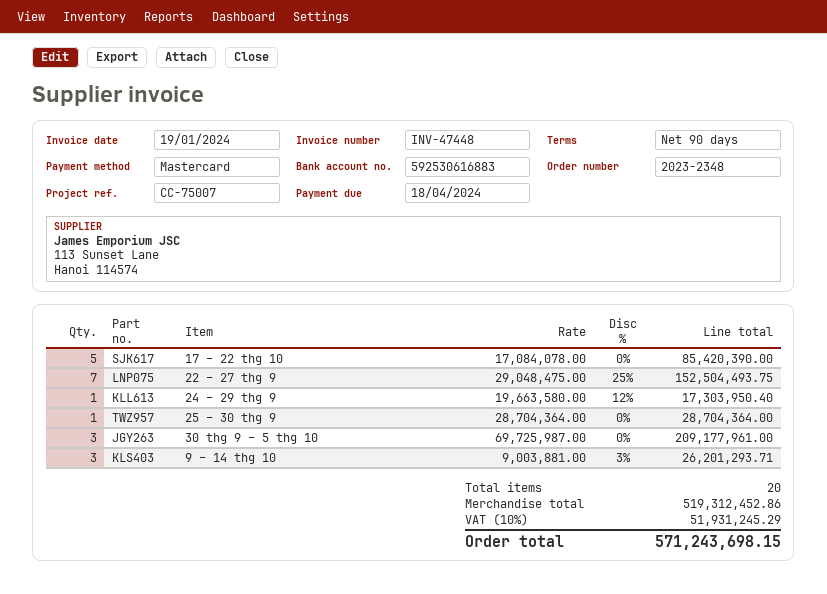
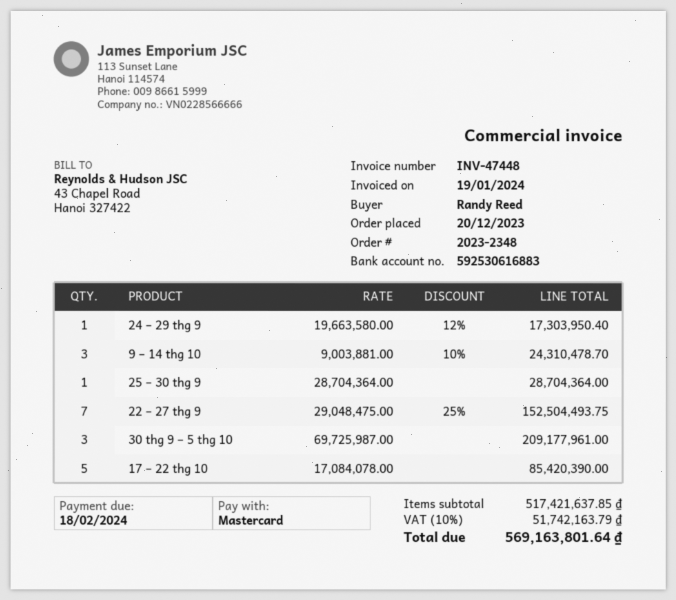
due date: 2024-04-18 -> 2024-02-18
9 – 14 thg 10: 3 x 9003881.00 - 3% = 26201293.71 -> 3 x 9003881.00 - 10% = 24310478.70
subtotal: 519312452.86 -> 517421637.85
tax: 10% = 51931245.29 -> 10% = 51742163.79
total: 571243698.15 -> 569163801.64

